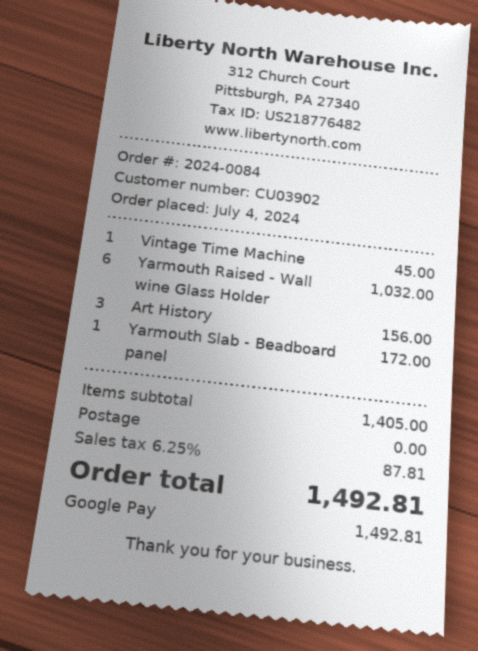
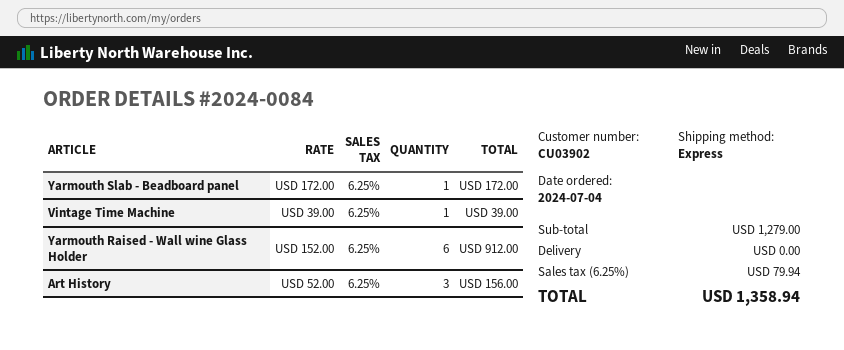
Vintage Time Machine: 1 for 45.00 -> 1 for 39.00
Yarmouth Raised - Wall wine Glass Holder: 6 for 1032.00 -> 6 for 912.00
subtotal: 1405.00 -> 1279.00
tax: 6.25% = 87.81 -> 6.25% = 79.94
total: 1492.81 -> 1358.94

